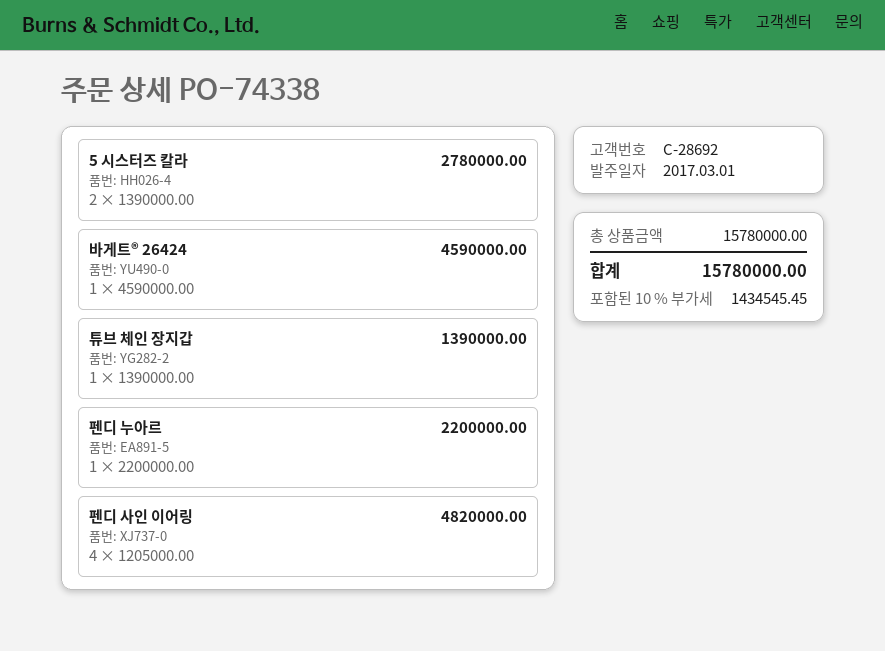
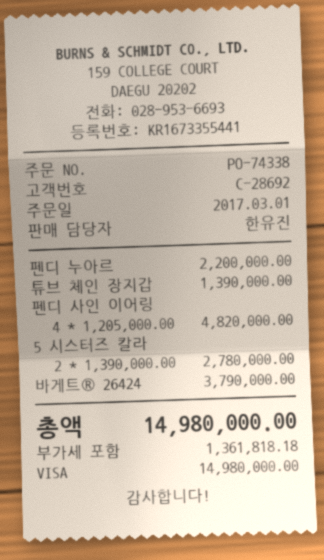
바게트® 26424: 1 x 4590000.00 = 4590000.00 -> 1 x 3790000.00 = 3790000.00
tax: 1434545.45 -> 1361818.18
total: 15780000.00 -> 14980000.00

